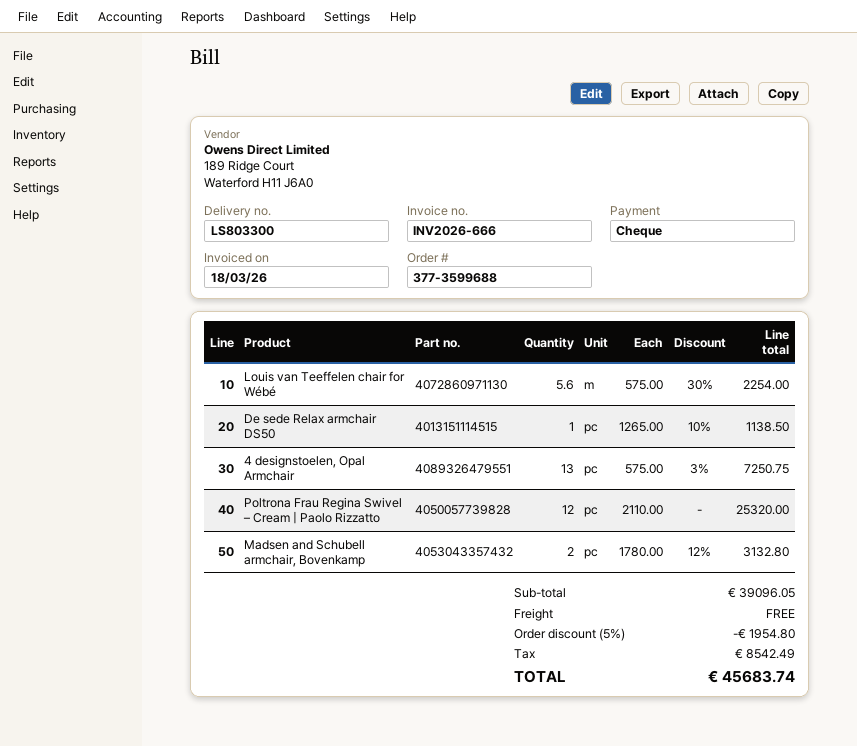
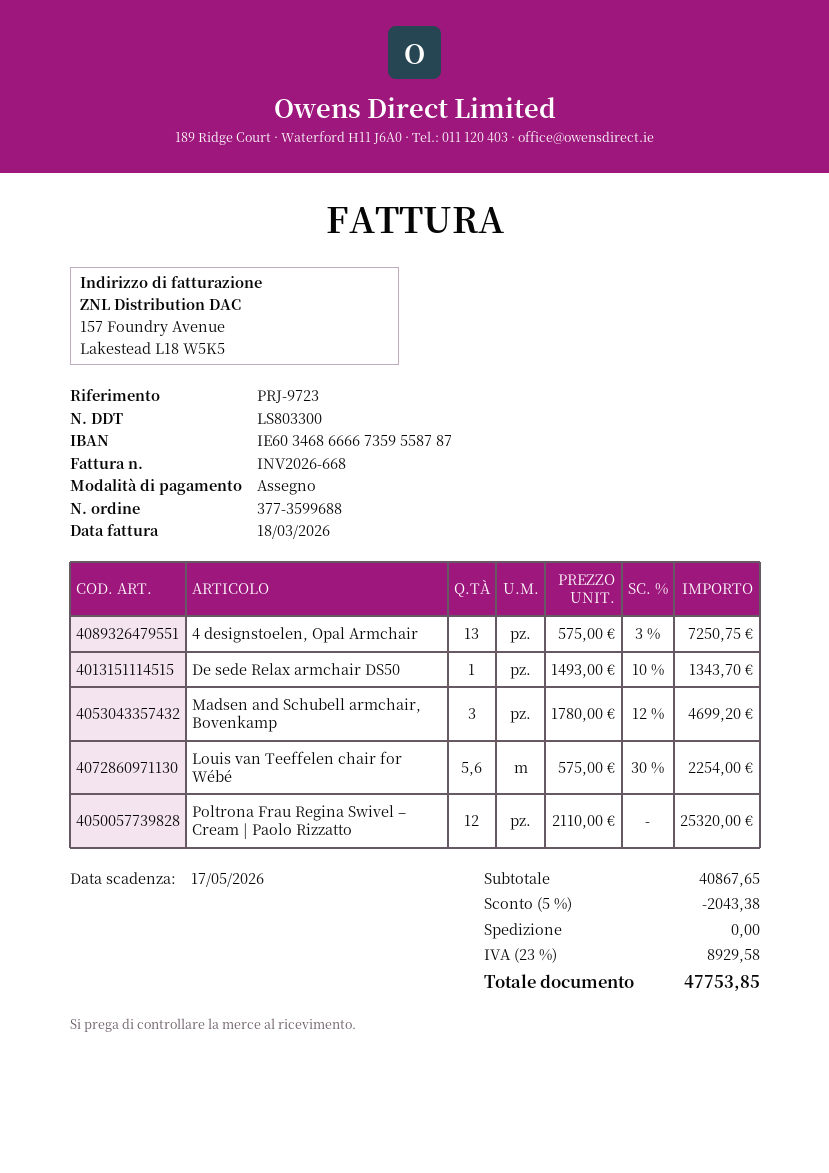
invoice number: INV2026-666 -> INV2026-668
De sede Relax armchair DS50: 1 x 1265.00 - 10% = 1138.50 -> 1 x 1493.00 - 10% = 1343.70
Madsen and Schubell armchair, Bovenkamp: 2 x 1780.00 - 12% = 3132.80 -> 3 x 1780.00 - 12% = 4699.20
subtotal: 39096.05 -> 40867.65
discount: 5% = 1954.80 -> 5% = 2043.38
tax: 8542.49 -> 8929.58
total: 45683.74 -> 47753.85

